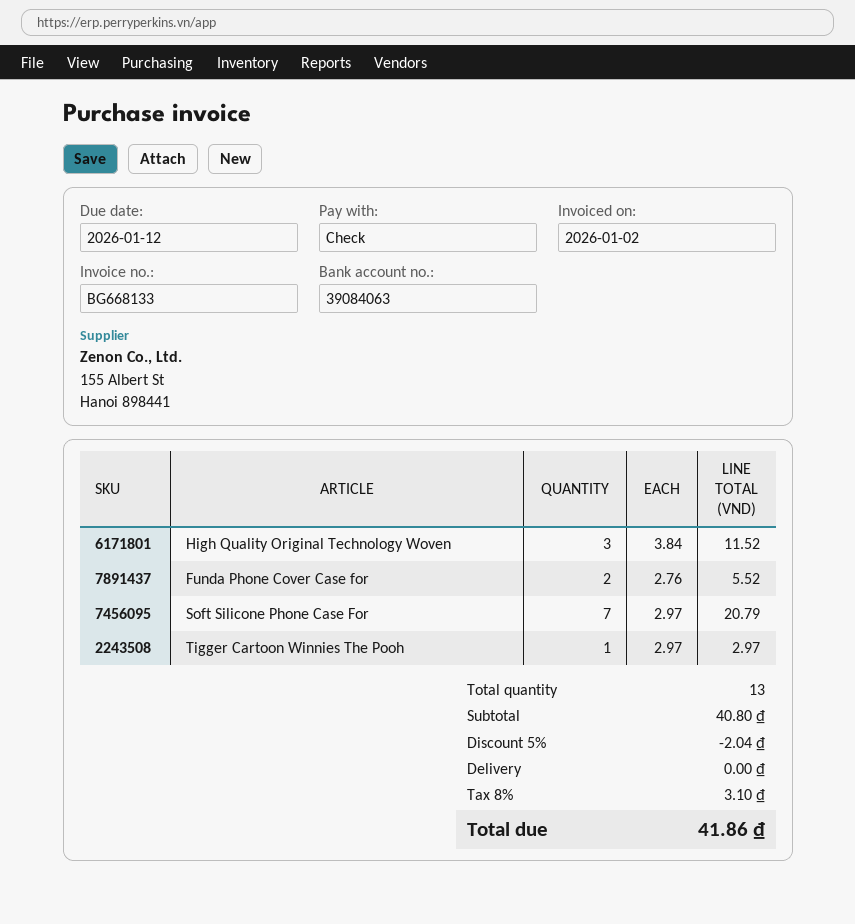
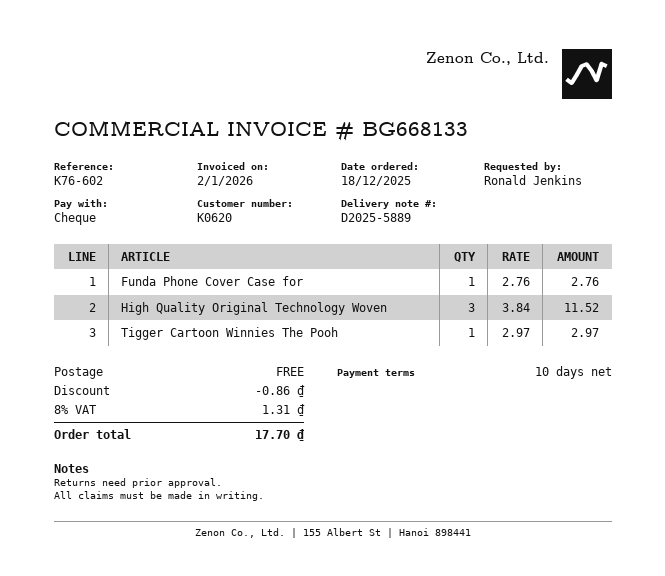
Funda Phone Cover Case for: 2 x 2.76 = 5.52 -> 1 x 2.76 = 2.76
Soft Silicone Phone Case For: 7 x 2.97 = 20.79 -> none
discount: 2.04 -> 0.86
tax: 8% = 3.10 -> 8% = 1.31
total: 41.86 -> 17.70

